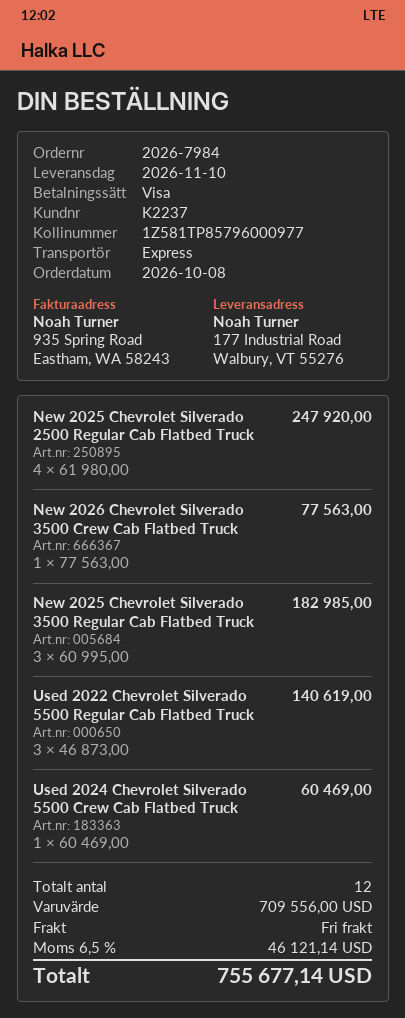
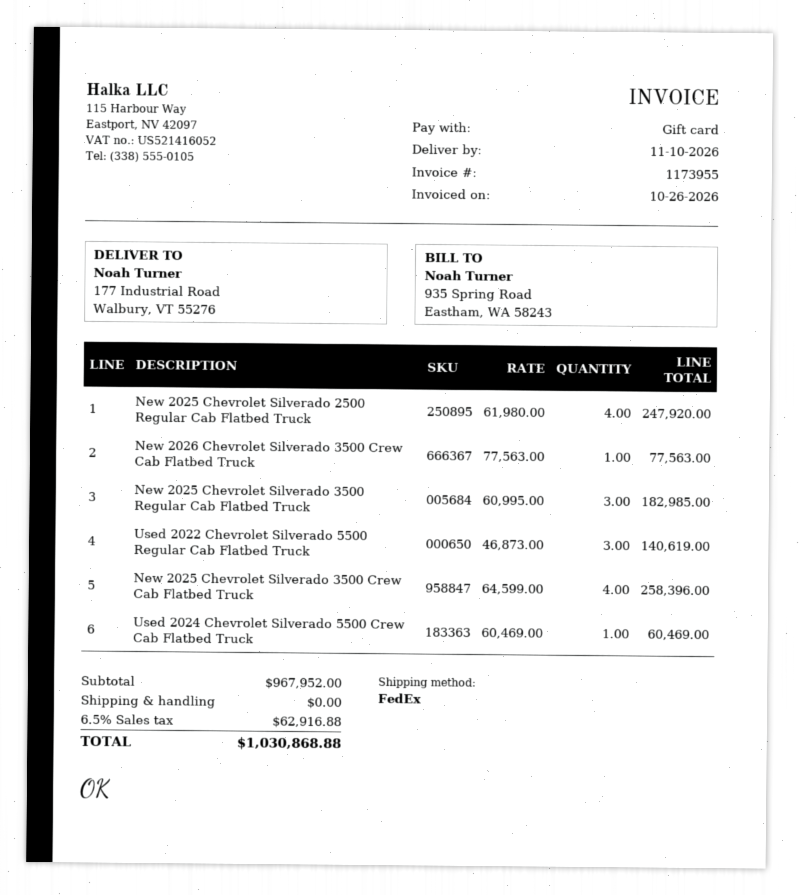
payment method: Visa -> gift card
shipping method: express -> FedEx
New 2025 Chevrolet Silverado 3500 Crew Cab Flatbed Truck: none -> 4 x 64599.00 = 258396.00
subtotal: 709556.00 -> 967952.00
tax: 6.5% = 46121.14 -> 6.5% = 62916.88
total: 755677.14 -> 1030868.88

